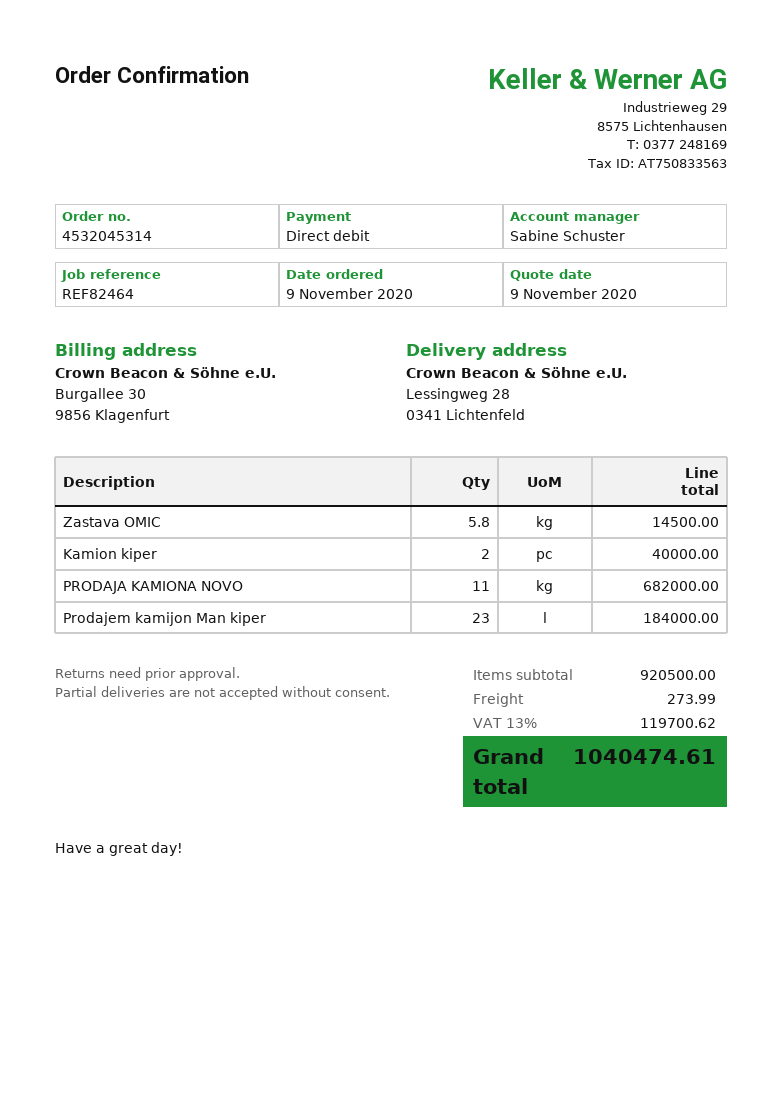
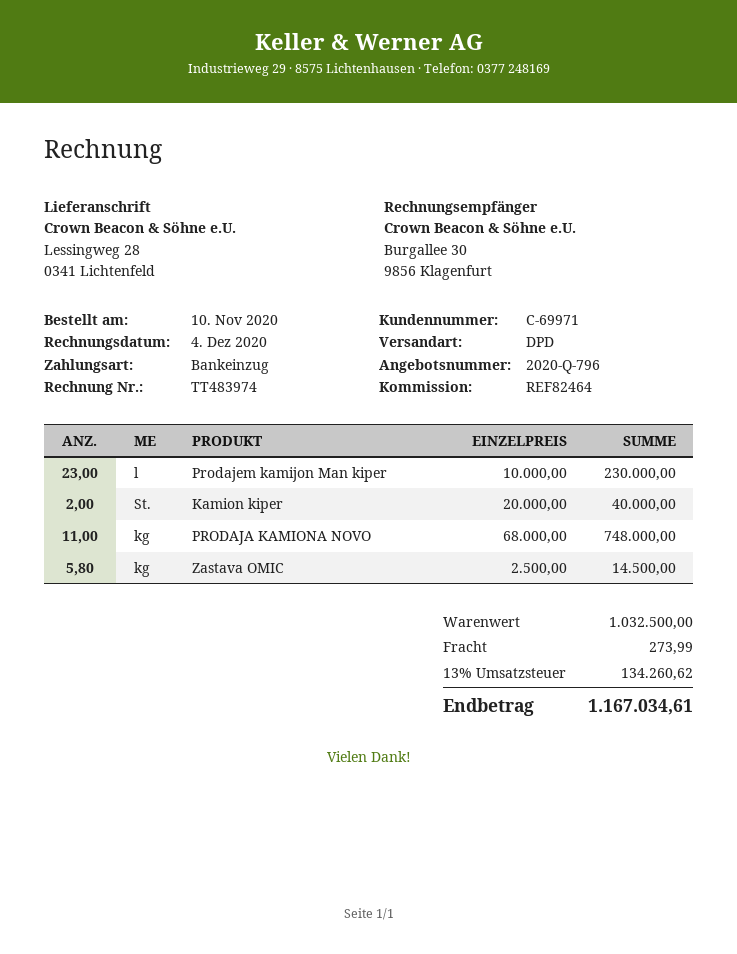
order date: 2020-11-09 -> 2020-11-10
PRODAJA KAMIONA NOVO: 11 for 682000.00 -> 11 for 748000.00
Prodajem kamijon Man kiper: 23 for 184000.00 -> 23 for 230000.00
subtotal: 920500.00 -> 1032500.00
tax: 13% = 119700.62 -> 13% = 134260.62
total: 1040474.61 -> 1167034.61

